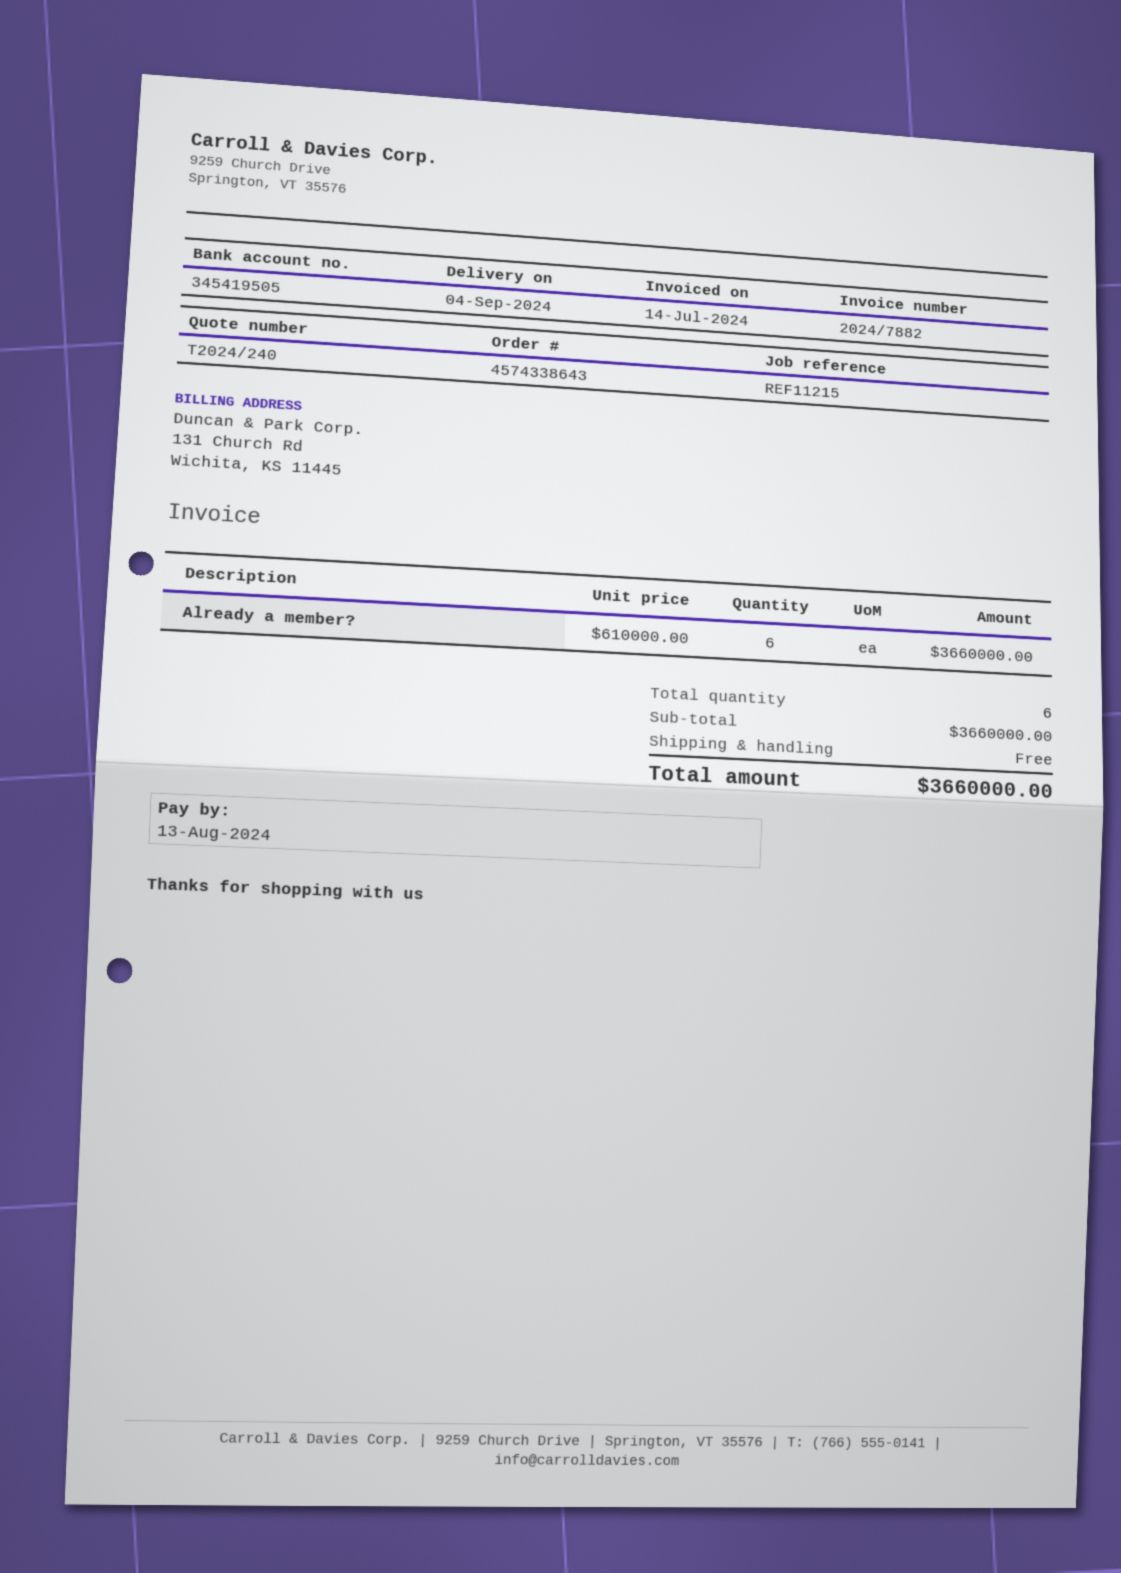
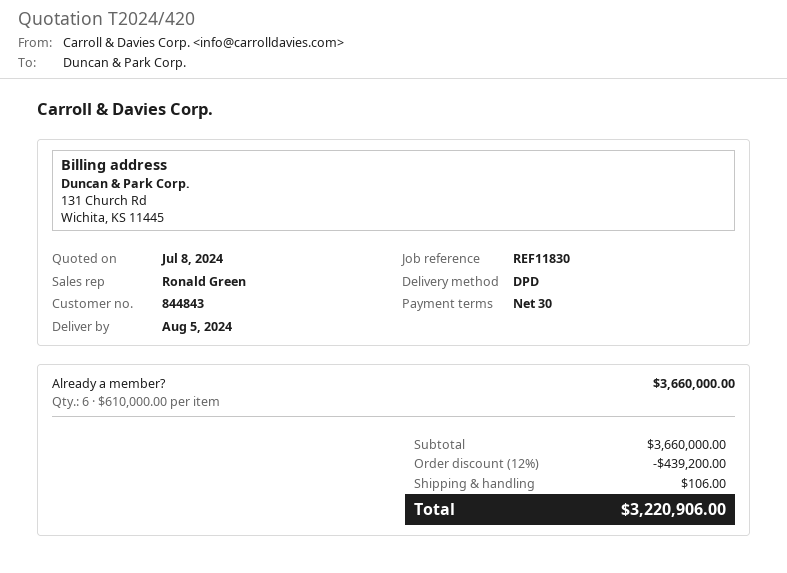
quote number: T2024/240 -> T2024/420
delivery date: 2024-09-04 -> 2024-08-05
reference: REF11215 -> REF11830
discount: none -> 12% = 439200.00
shipping: 0.00 -> 106.00
total: 3660000.00 -> 3220906.00

